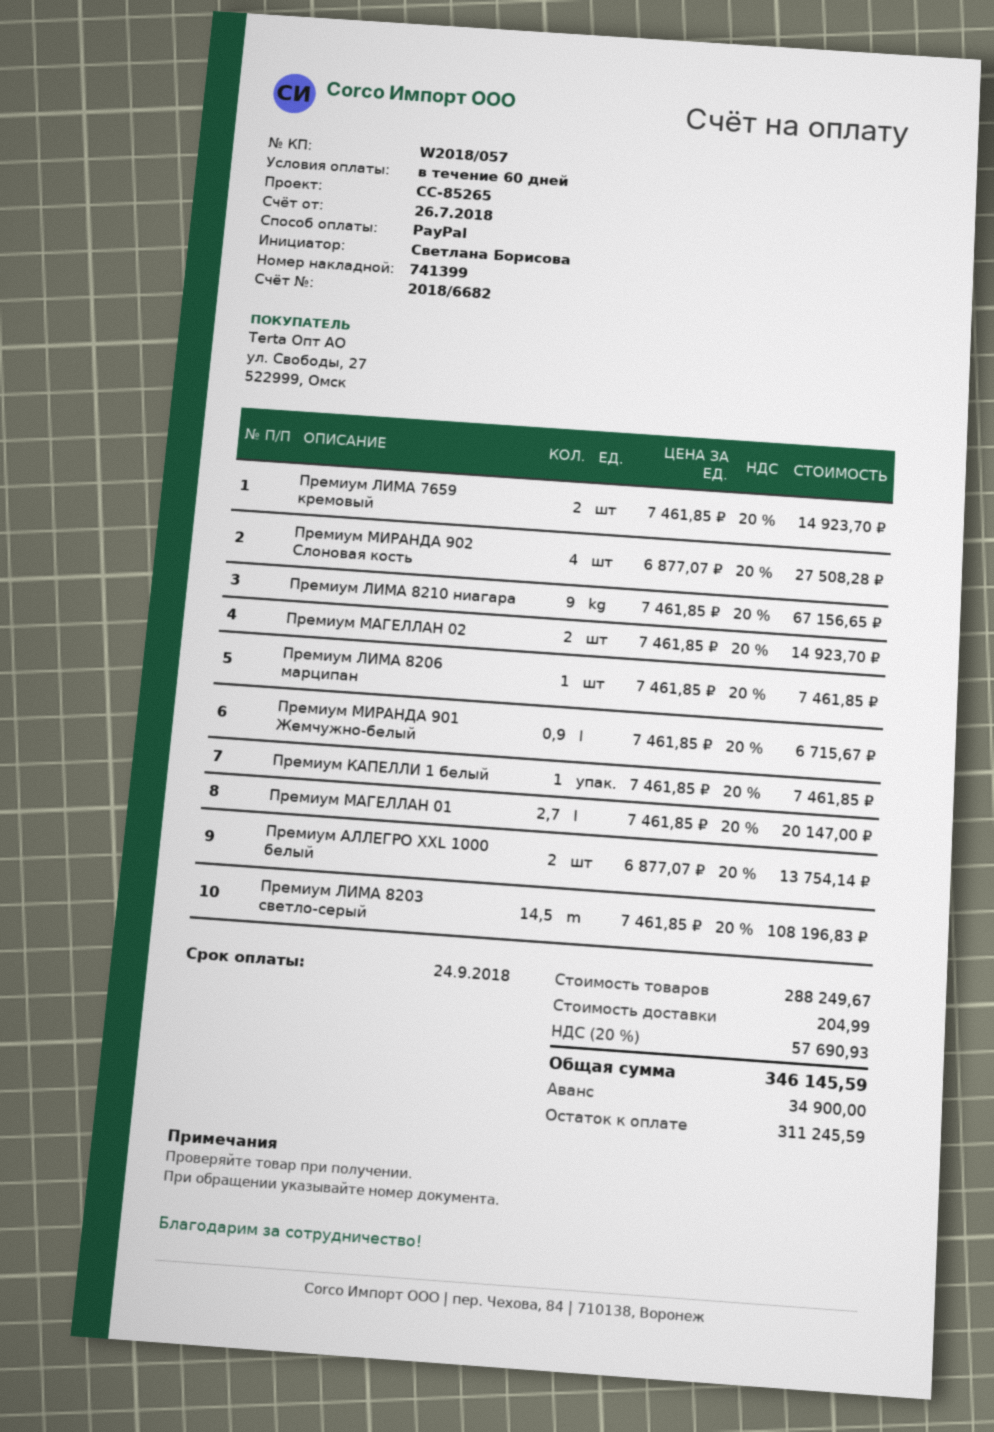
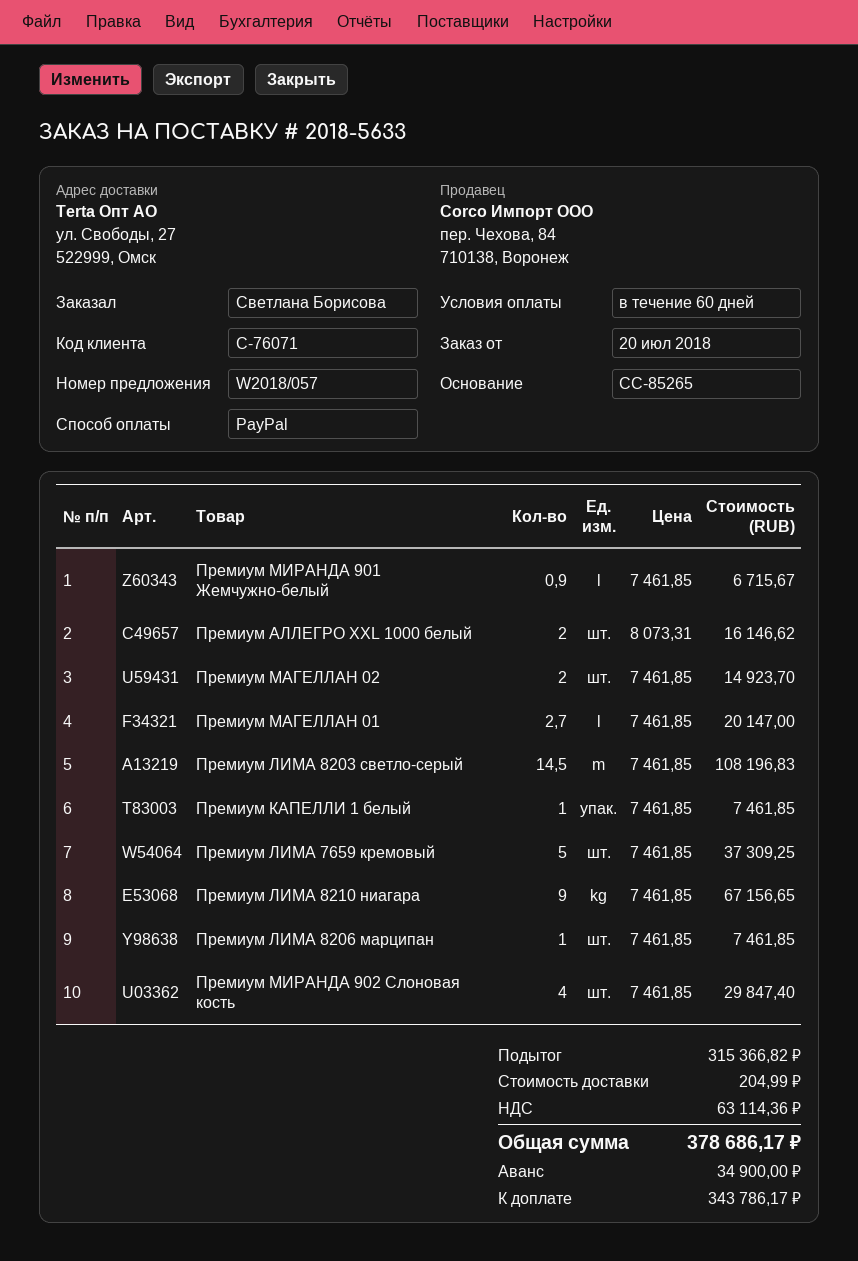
Премиум ЛИМА 7659 кремовый: 2 x 7461.85 = 14923.70 -> 5 x 7461.85 = 37309.25
Премиум МИРАНДА 902 Слоновая кость: 4 x 6877.07 = 27508.28 -> 4 x 7461.85 = 29847.40
Премиум АЛЛЕГРО XXL 1000 белый: 2 x 6877.07 = 13754.14 -> 2 x 8073.31 = 16146.62
subtotal: 288249.67 -> 315366.82
tax: 57690.93 -> 63114.36
total: 346145.59 -> 378686.17
balance: 311245.59 -> 343786.17

